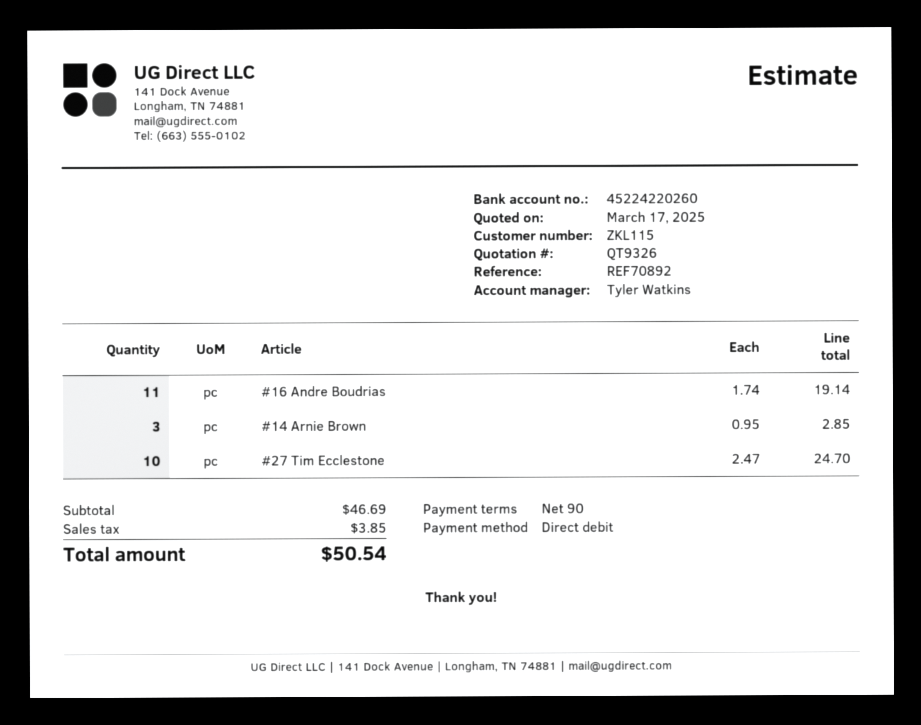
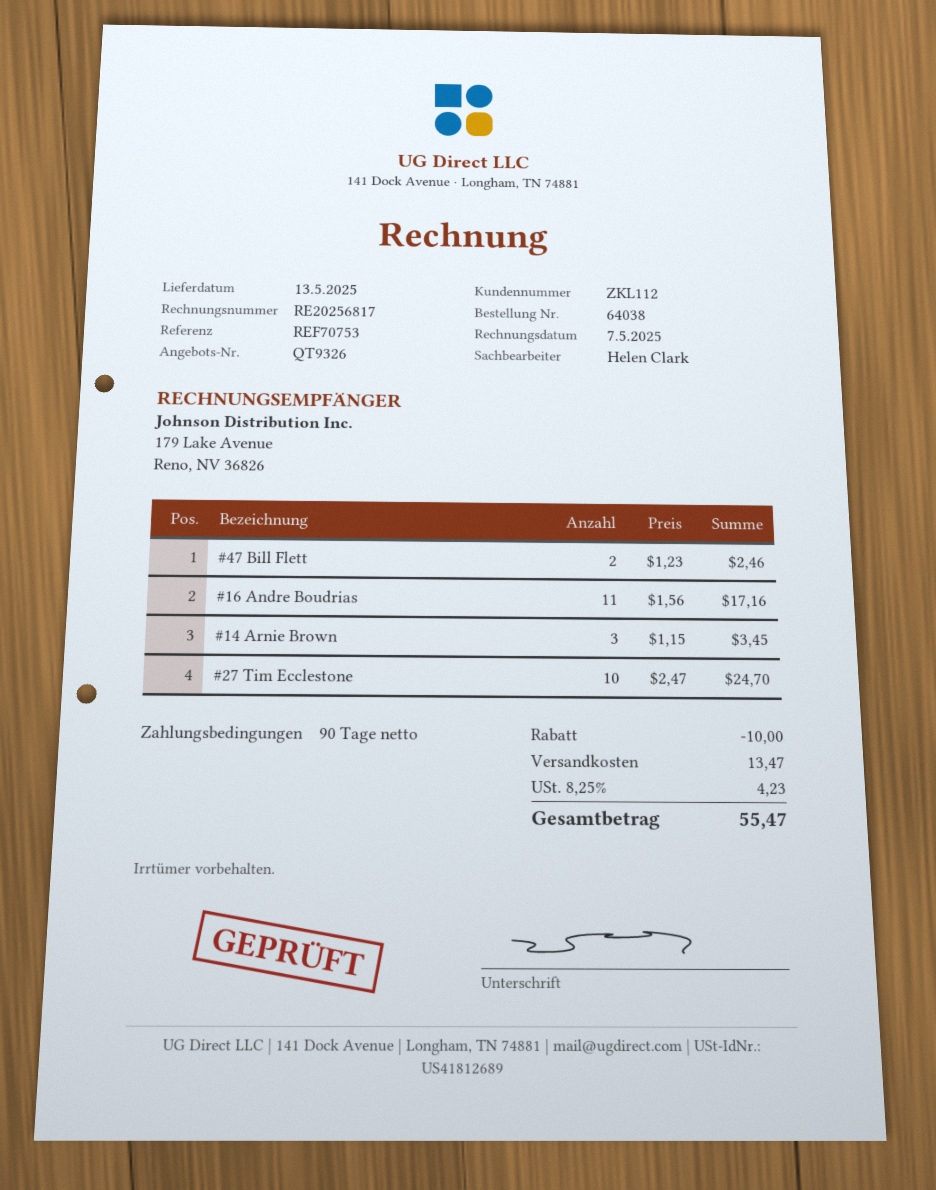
customer number: ZKL115 -> ZKL112
reference: REF70892 -> REF70753
sales rep: Tyler Watkins -> Helen Clark
#16 Andre Boudrias: 11 x 1.74 = 19.14 -> 11 x 1.56 = 17.16
#14 Arnie Brown: 3 x 0.95 = 2.85 -> 3 x 1.15 = 3.45
#47 Bill Flett: none -> 2 x 1.23 = 2.46
discount: none -> 10.00
shipping: none -> 13.47
tax: 3.85 -> 4.23
total: 50.54 -> 55.47

